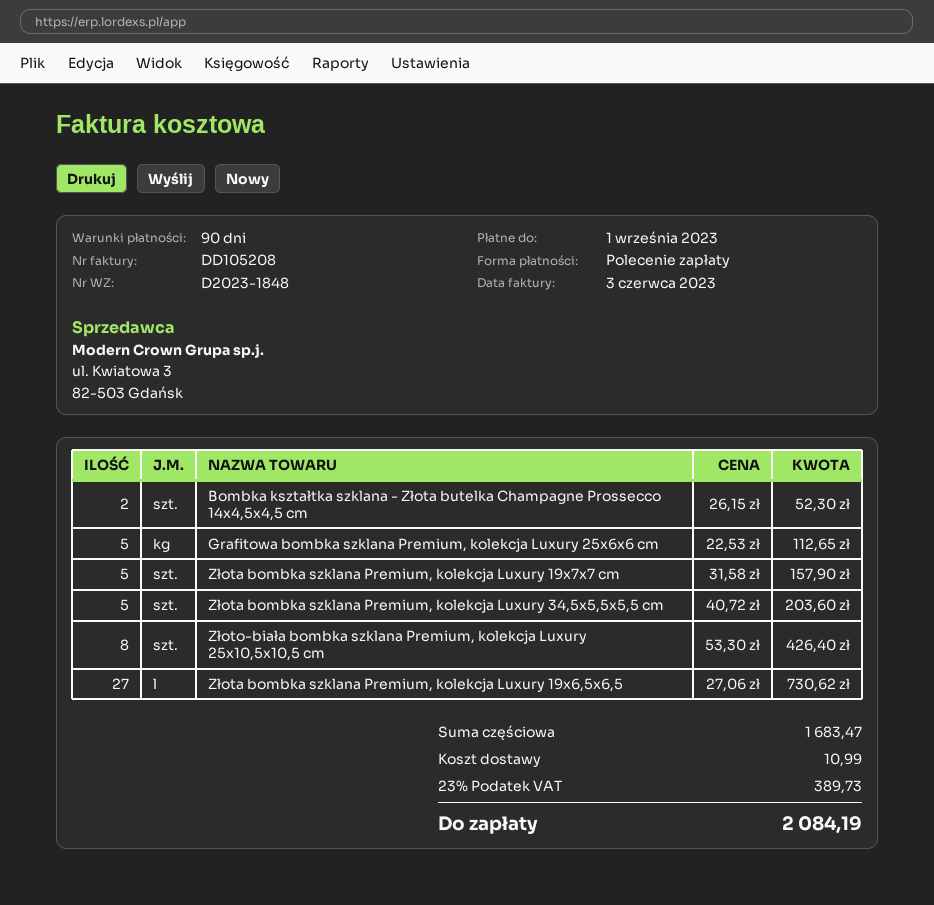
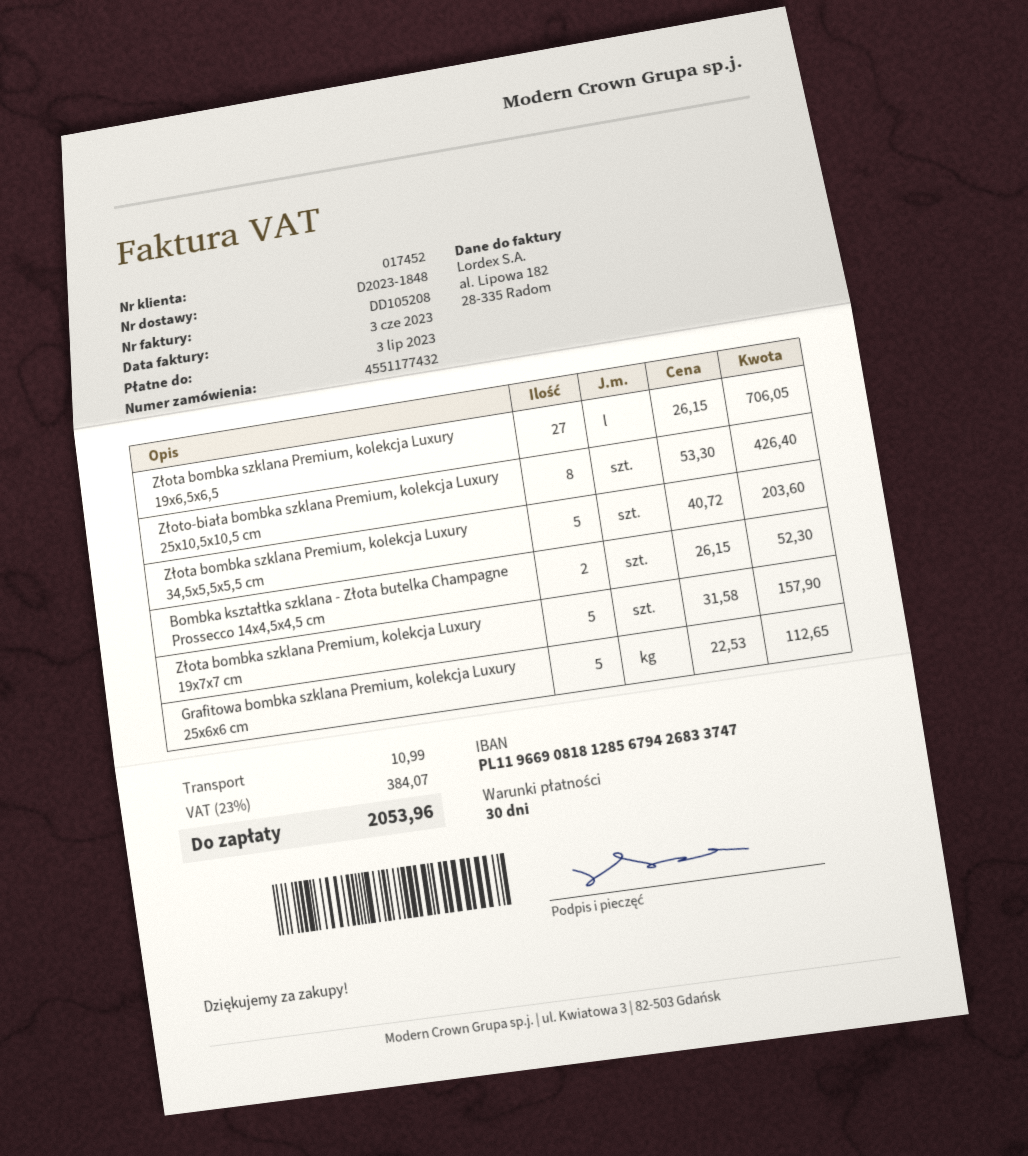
payment terms: 90 days -> 30 days
due date: 2023-09-01 -> 2023-07-03
Złota bombka szklana Premium, kolekcja Luxury 19x6,5x6,5: 27 x 27.06 = 730.62 -> 27 x 26.15 = 706.05
tax: 23% = 389.73 -> 23% = 384.07
total: 2084.19 -> 2053.96

